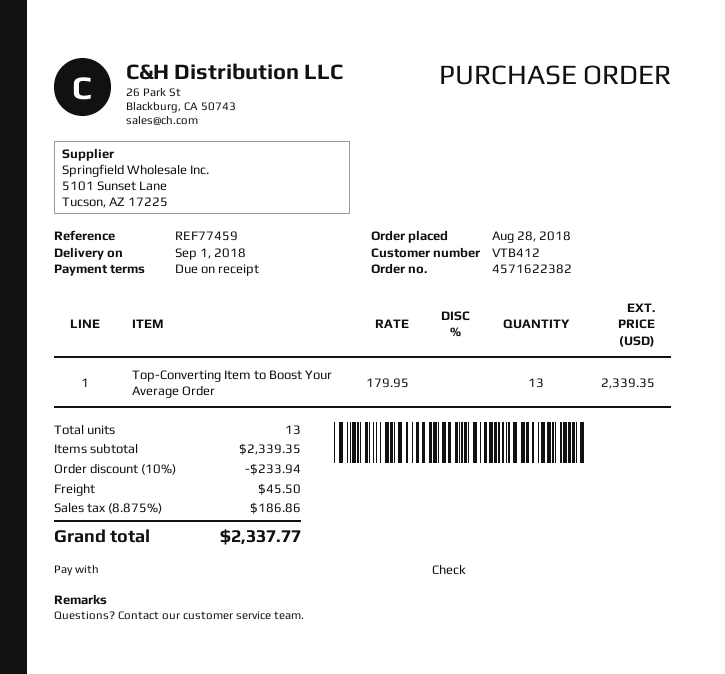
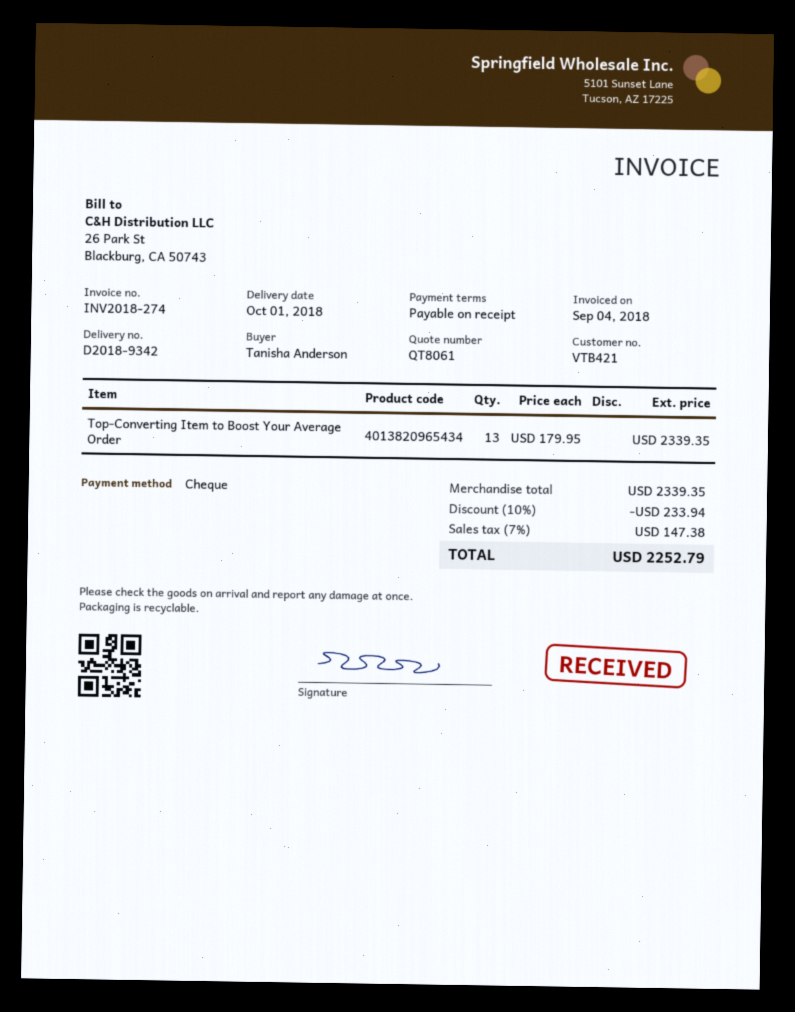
delivery date: 2018-09-01 -> 2018-10-01
customer number: VTB412 -> VTB421
shipping: 45.50 -> none
tax: 8.875% = 186.86 -> 7% = 147.38
total: 2337.77 -> 2252.79

